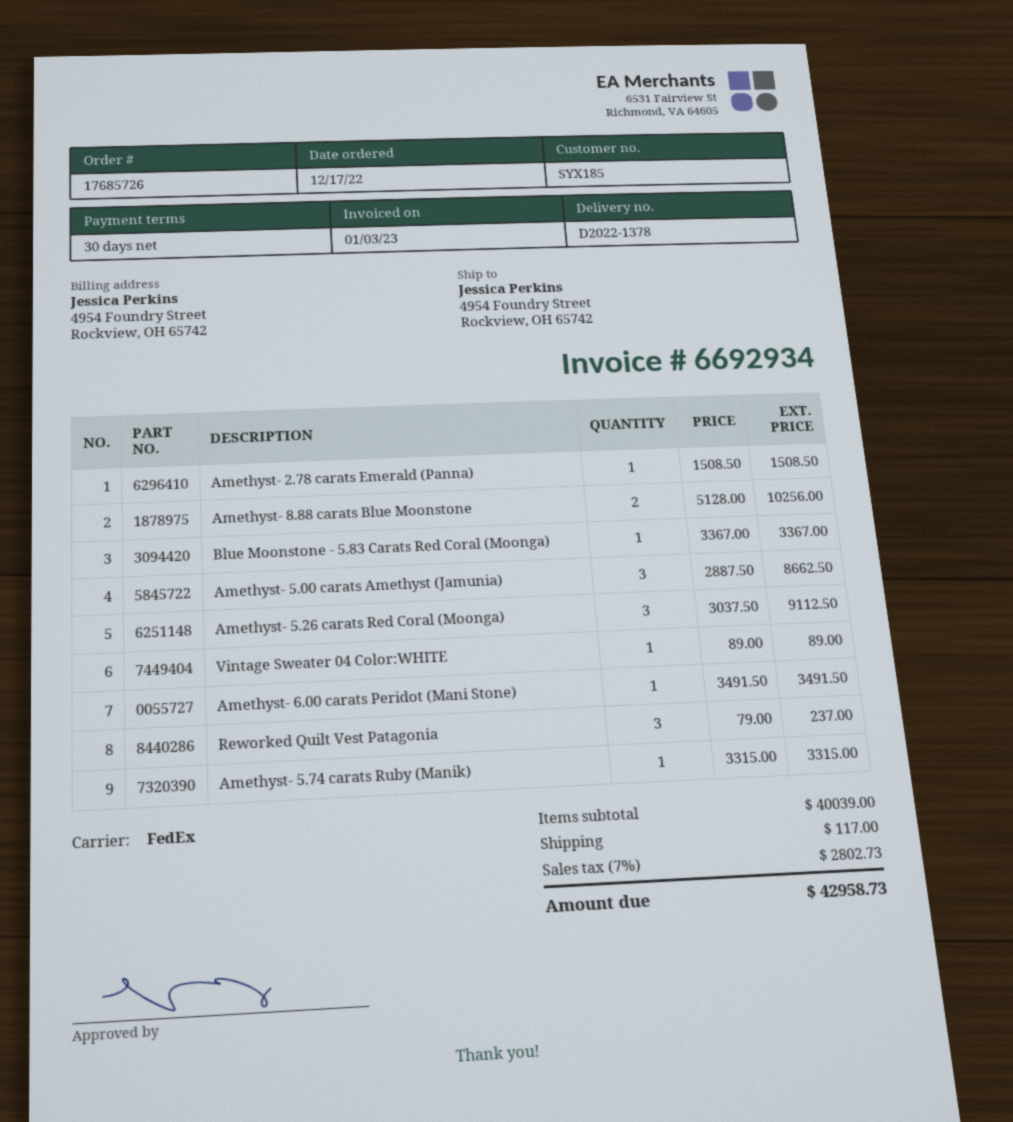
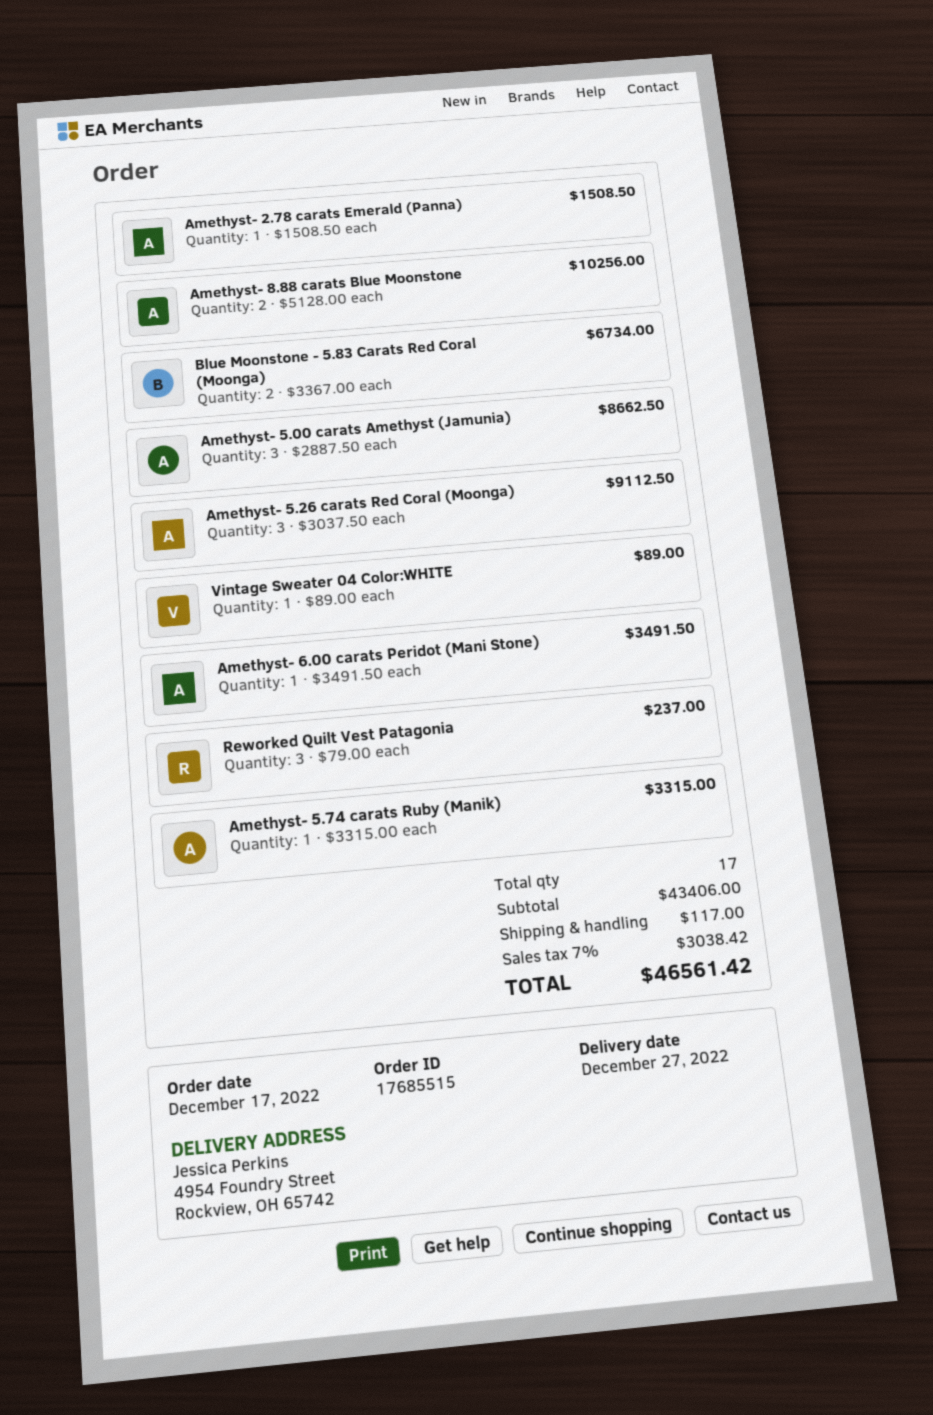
order number: 17685726 -> 17685515
Blue Moonstone - 5.83 Carats Red Coral (Moonga): 1 x 3367.00 = 3367.00 -> 2 x 3367.00 = 6734.00
subtotal: 40039.00 -> 43406.00
tax: 7% = 2802.73 -> 7% = 3038.42
total: 42958.73 -> 46561.42

